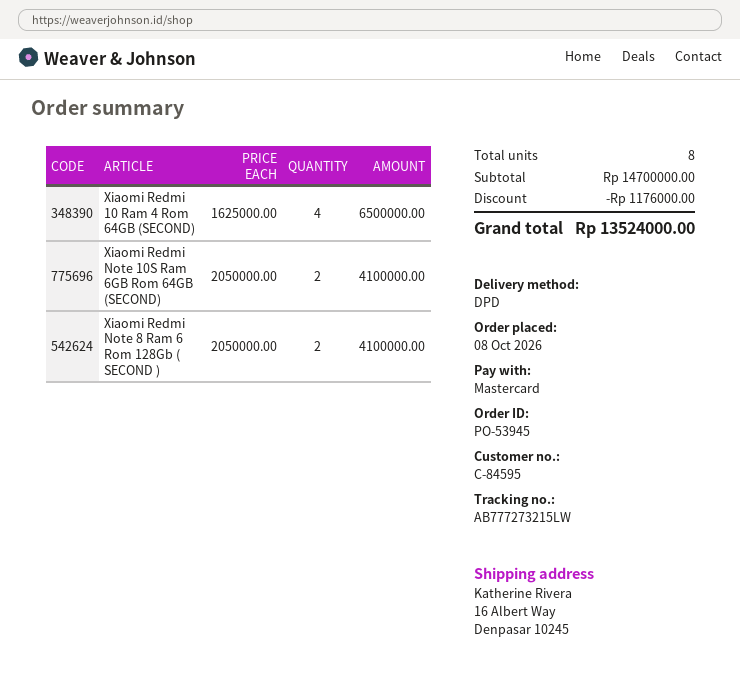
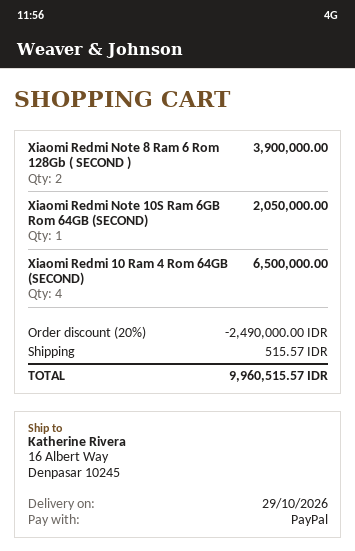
payment method: Mastercard -> PayPal
Xiaomi Redmi Note 10S Ram 6GB Rom 64GB (SECOND): 2 for 4100000.00 -> 1 for 2050000.00
Xiaomi Redmi Note 8 Ram 6 Rom 128Gb ( SECOND ): 2 for 4100000.00 -> 2 for 3900000.00
discount: 1176000.00 -> 2490000.00
shipping: none -> 515.57
total: 13524000.00 -> 9960515.57

